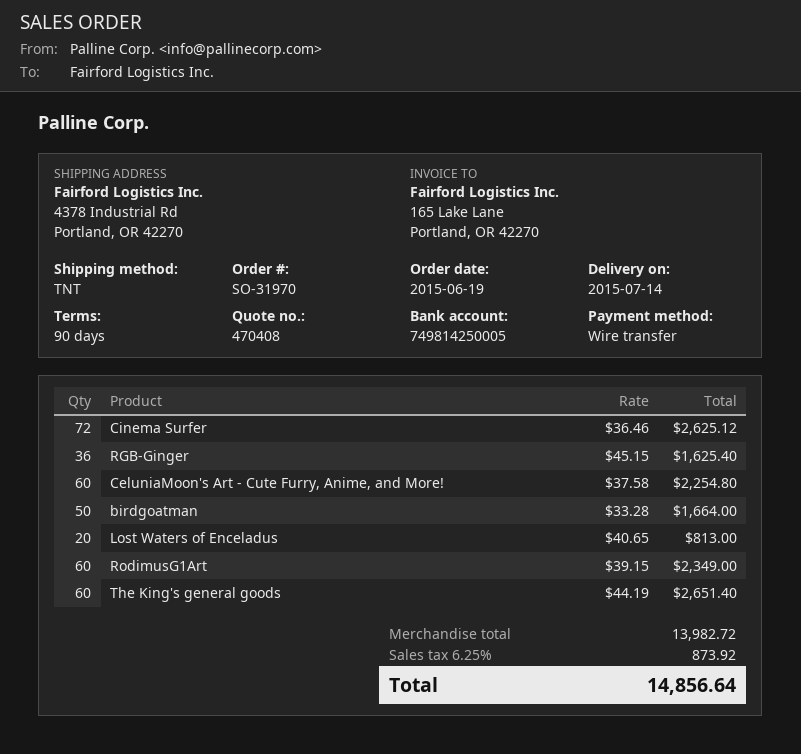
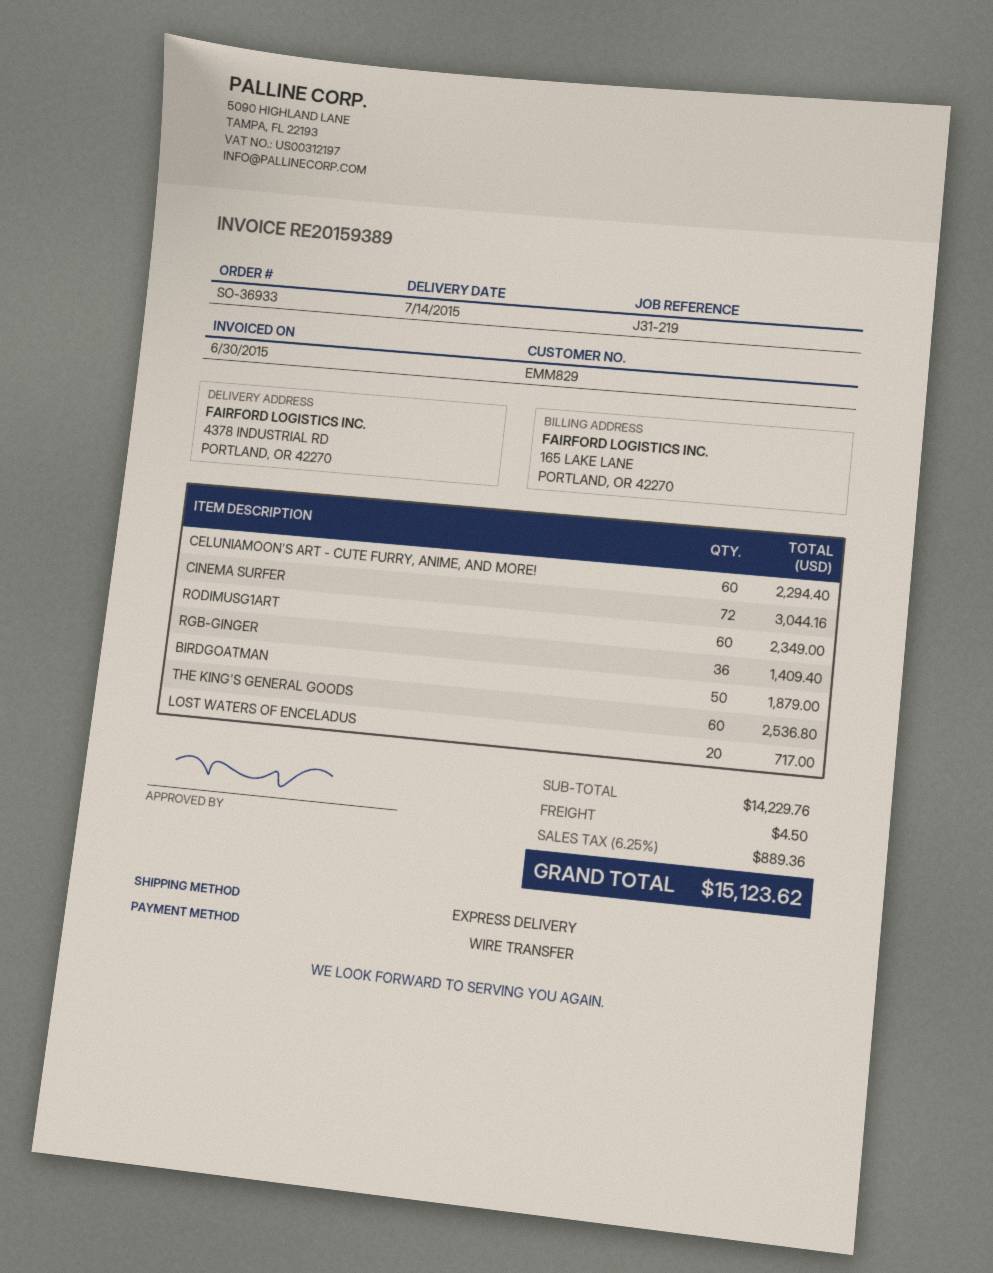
order number: SO-31970 -> SO-36933
shipping method: TNT -> express
Cinema Surfer: 72 for 2625.12 -> 72 for 3044.16
RGB-Ginger: 36 for 1625.40 -> 36 for 1409.40
CeluniaMoon's Art - Cute Furry, Anime, and More!: 60 for 2254.80 -> 60 for 2294.40
birdgoatman: 50 for 1664.00 -> 50 for 1879.00
Lost Waters of Enceladus: 20 for 813.00 -> 20 for 717.00
The King's general goods: 60 for 2651.40 -> 60 for 2536.80
subtotal: 13982.72 -> 14229.76
shipping: none -> 4.50
tax: 6.25% = 873.92 -> 6.25% = 889.36
total: 14856.64 -> 15123.62

